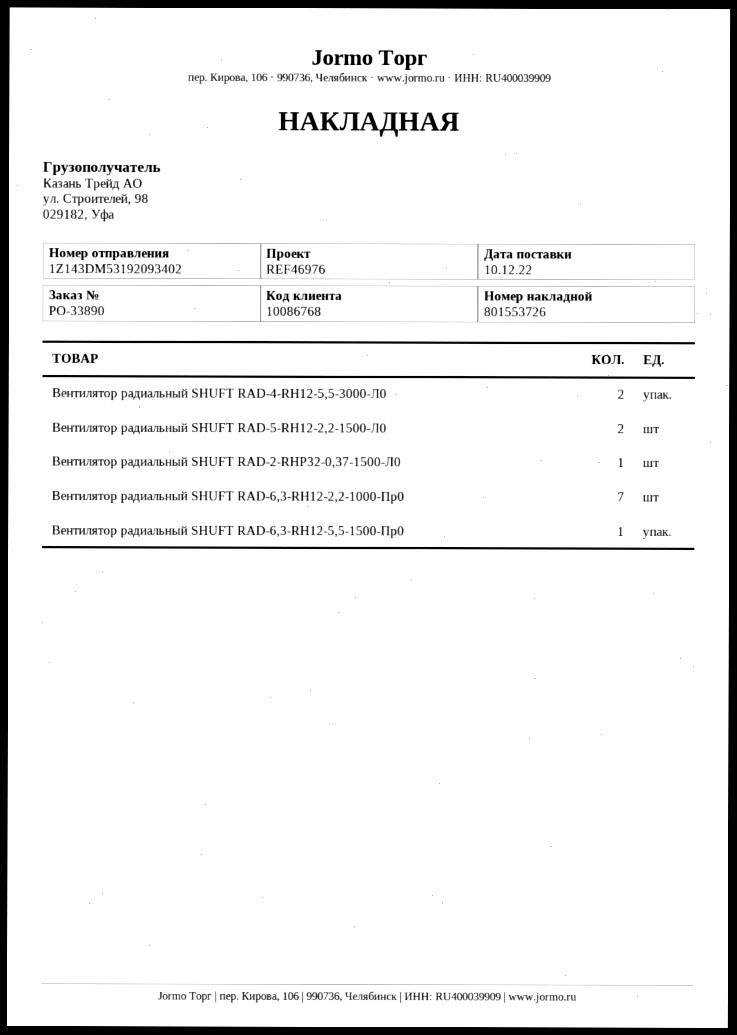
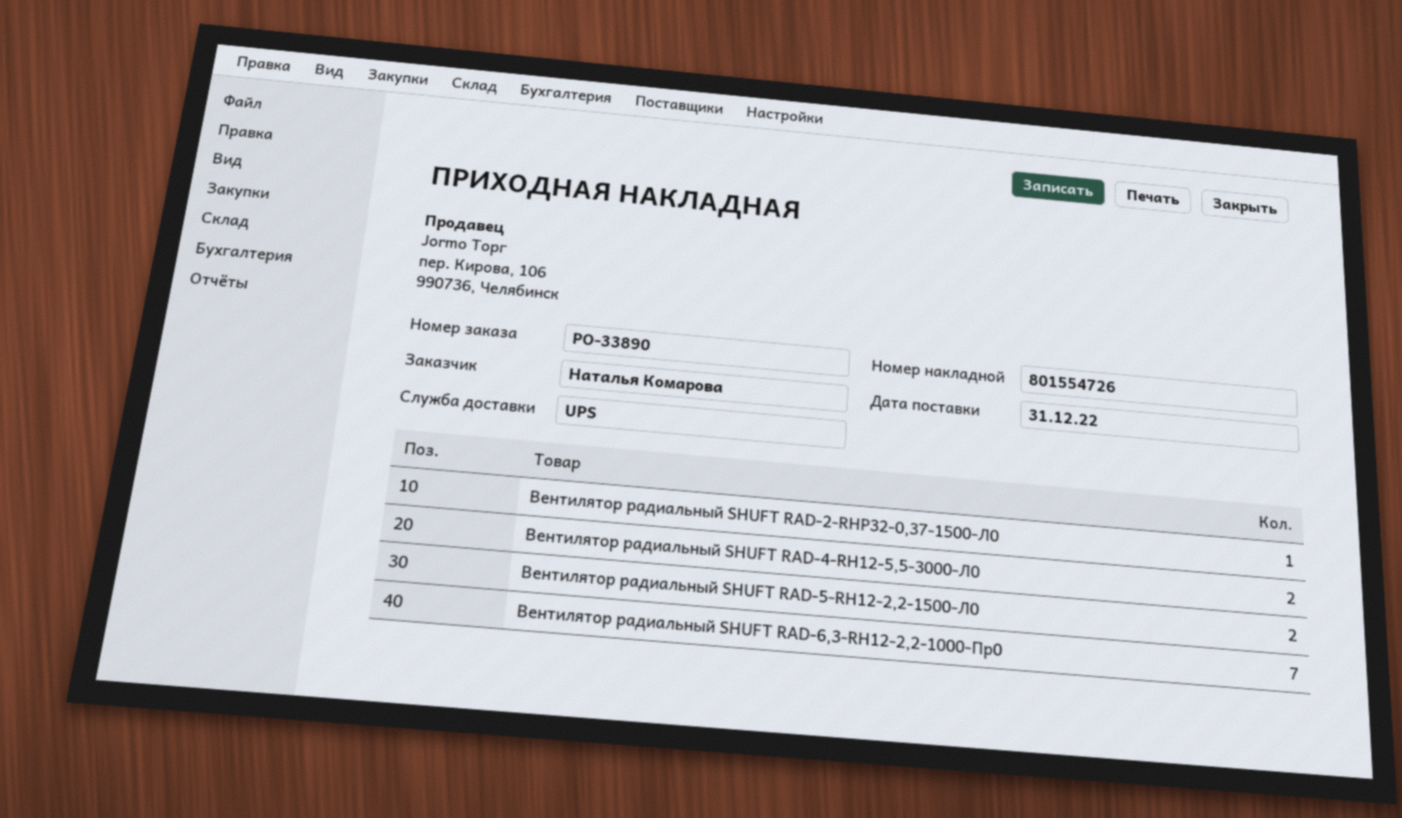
delivery note number: 801553726 -> 801554726
delivery date: 2022-12-10 -> 2022-12-31
Вентилятор радиальный SHUFT RAD-6,3-RH12-5,5-1500-Пр0: 1 -> none

